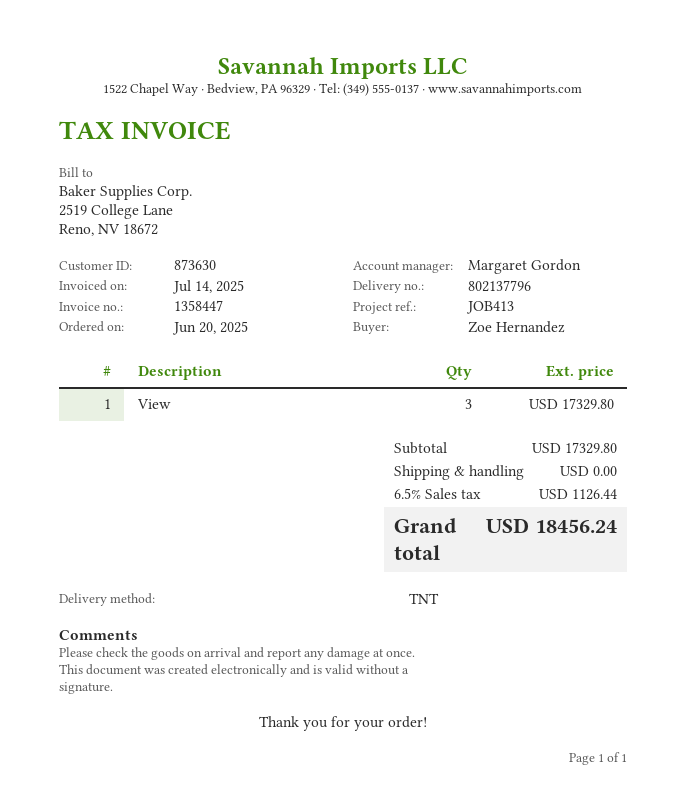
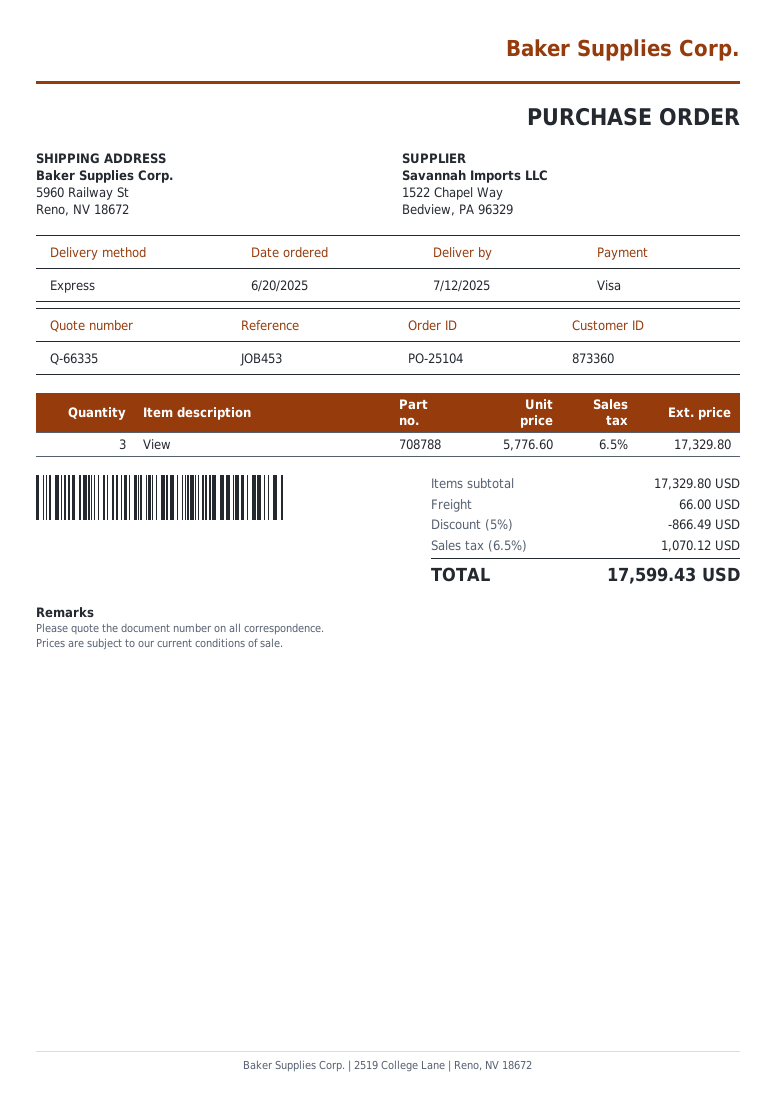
customer number: 873630 -> 873360
reference: JOB413 -> JOB453
shipping method: TNT -> express
discount: none -> 5% = 866.49
shipping: 0.00 -> 66.00
tax: 6.5% = 1126.44 -> 6.5% = 1070.12
total: 18456.24 -> 17599.43

